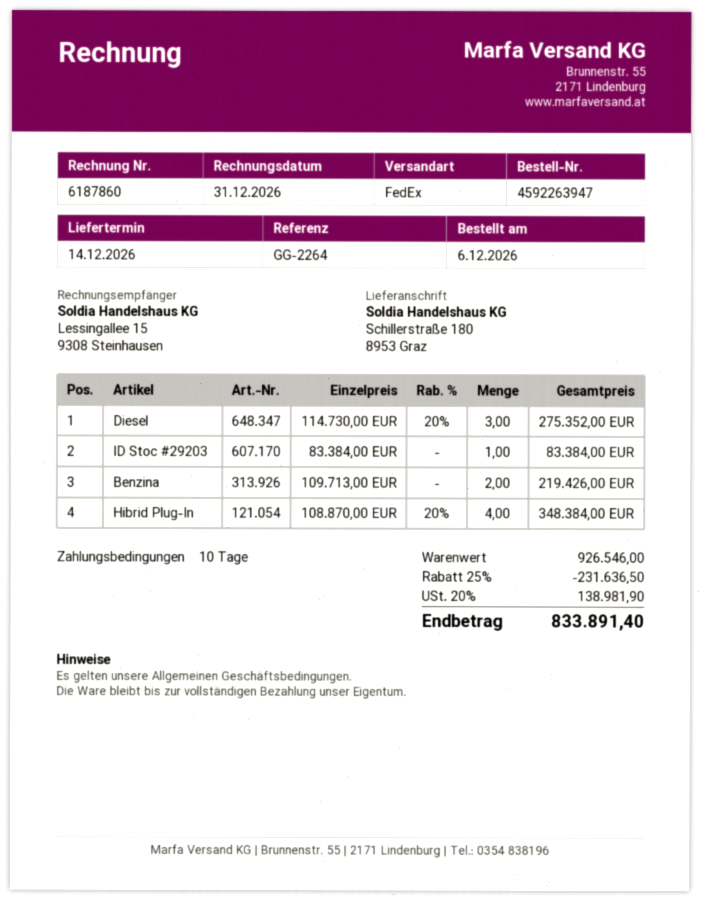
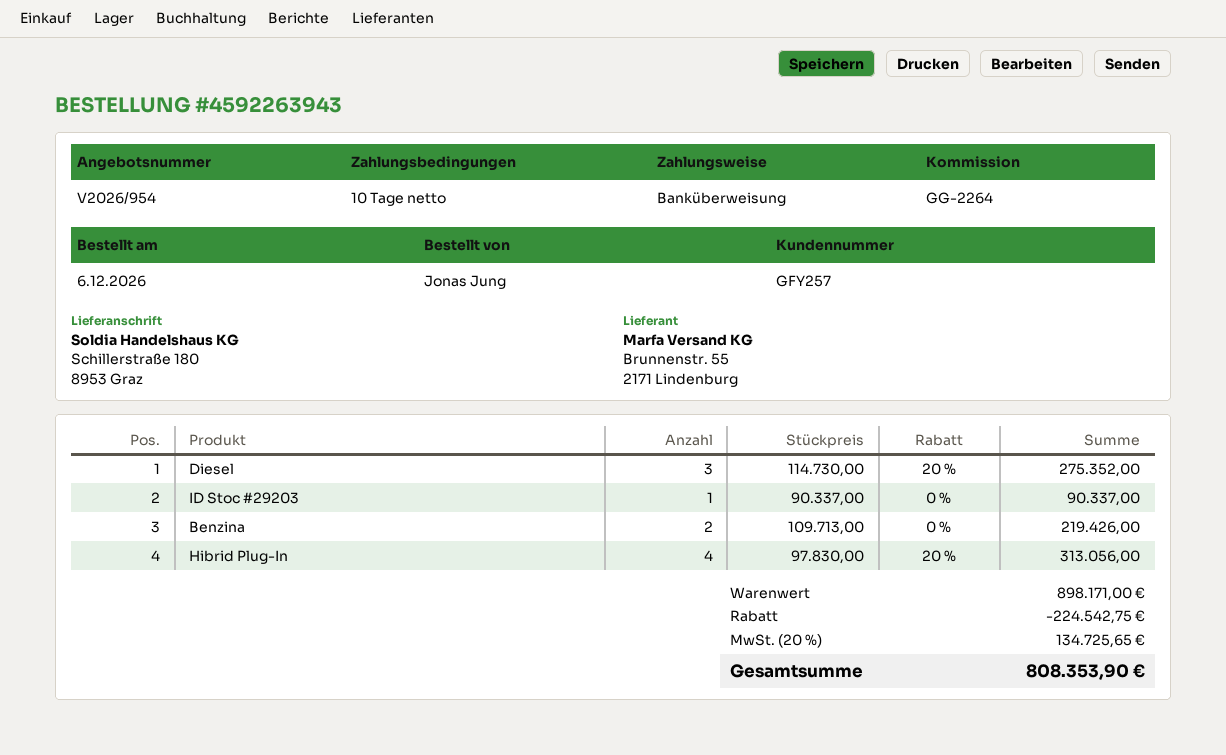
order number: 4592263947 -> 4592263943
ID Stoc #29203: 1 x 83384.00 = 83384.00 -> 1 x 90337.00 = 90337.00
Hibrid Plug-In: 4 x 108870.00 - 20% = 348384.00 -> 4 x 97830.00 - 20% = 313056.00
subtotal: 926546.00 -> 898171.00
discount: 231636.50 -> 224542.75
tax: 20% = 138981.90 -> 20% = 134725.65
total: 833891.40 -> 808353.90

